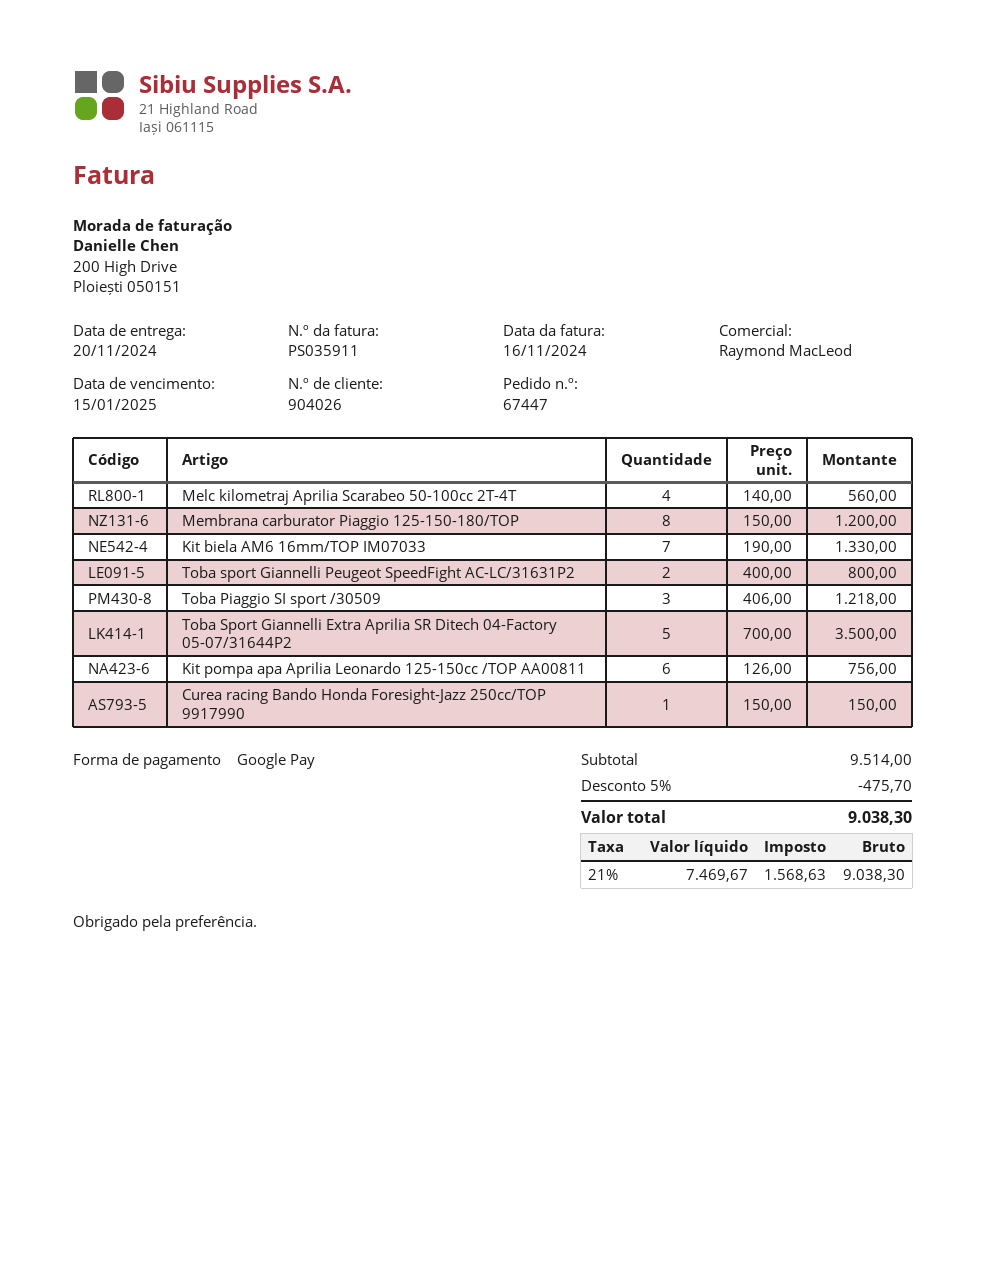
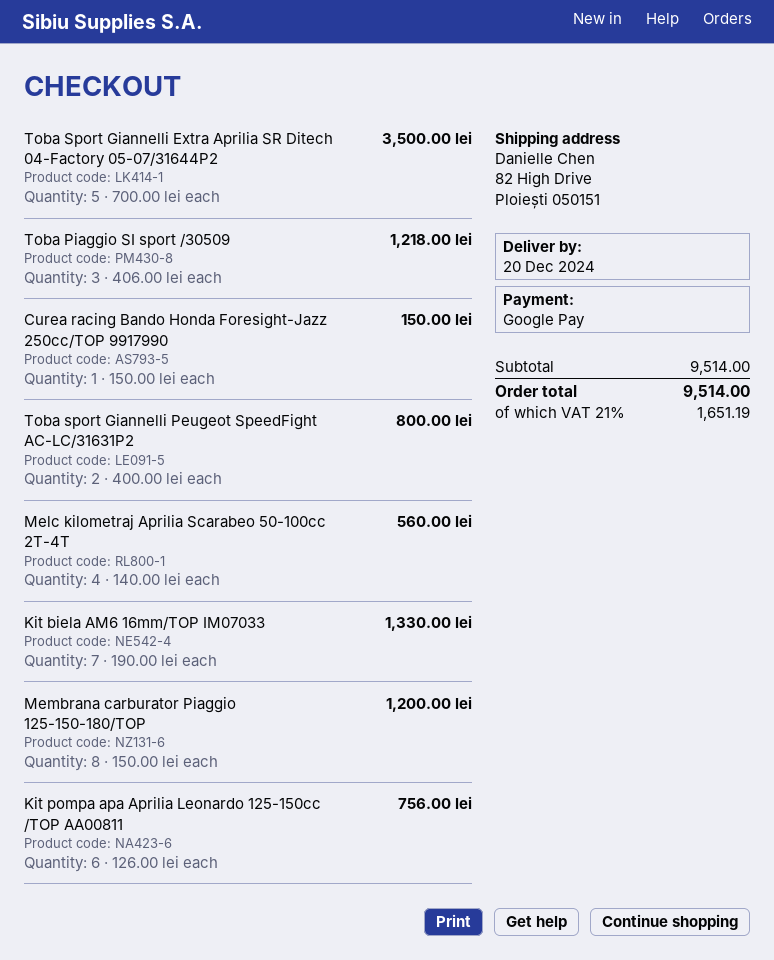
delivery date: 2024-11-20 -> 2024-12-20
discount: 5% = 475.70 -> none
tax: 21% = 1568.63 -> 21% = 1651.19
total: 9038.30 -> 9514.00

